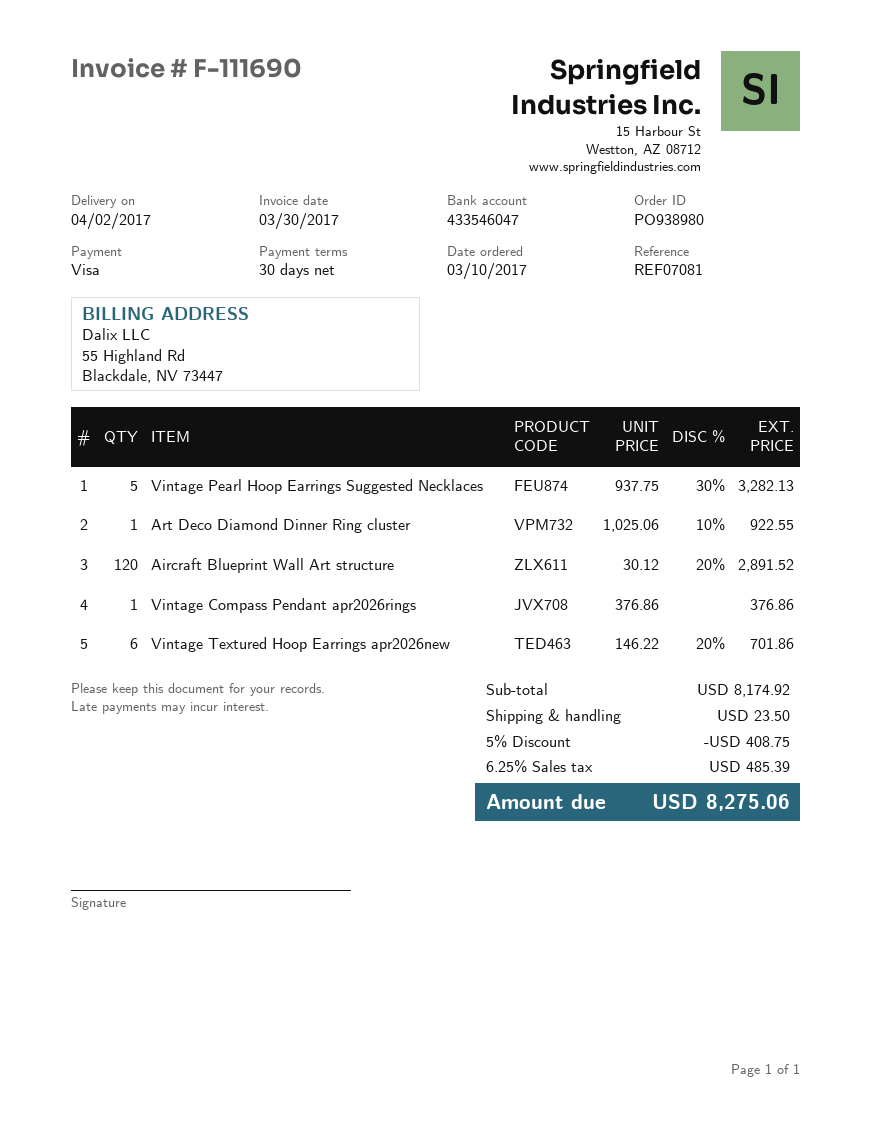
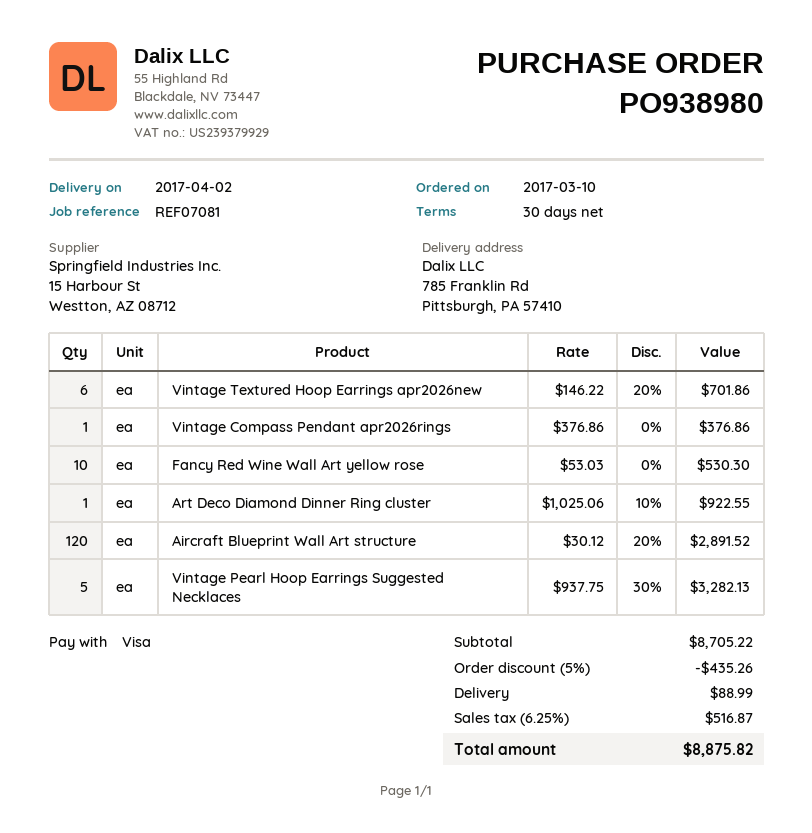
Fancy Red Wine Wall Art yellow rose: none -> 10 x 53.03 = 530.30
subtotal: 8174.92 -> 8705.22
discount: 5% = 408.75 -> 5% = 435.26
shipping: 23.50 -> 88.99
tax: 6.25% = 485.39 -> 6.25% = 516.87
total: 8275.06 -> 8875.82

